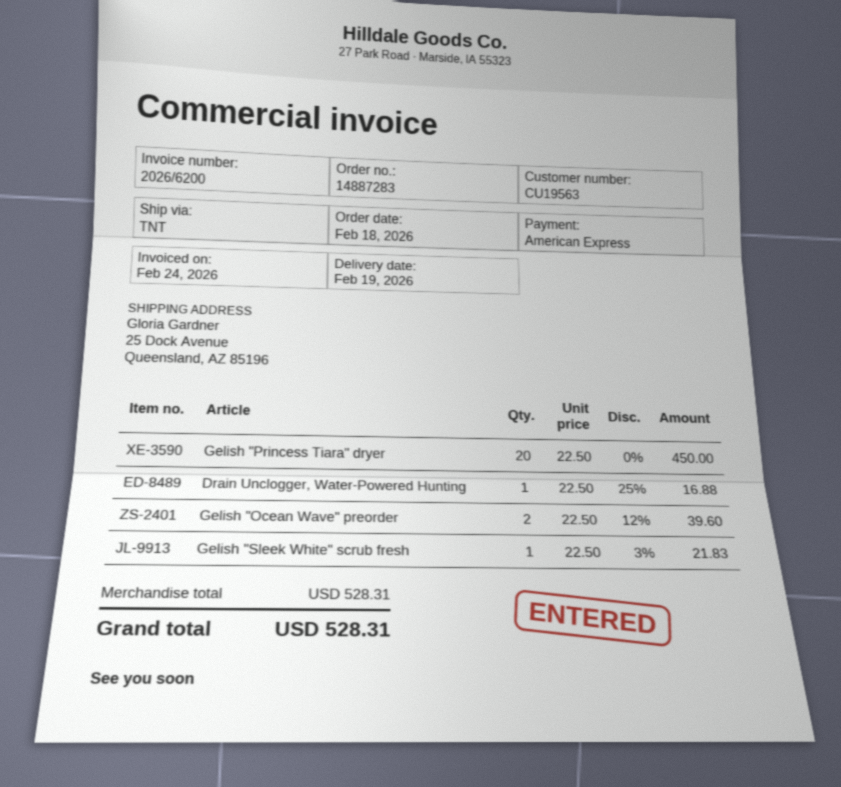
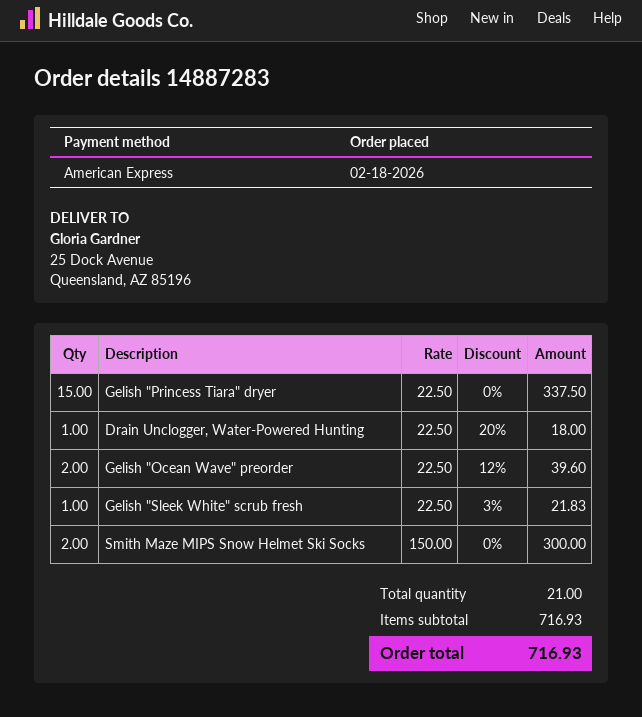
Gelish "Princess Tiara" dryer: 20 x 22.50 = 450.00 -> 15 x 22.50 = 337.50
Drain Unclogger, Water-Powered Hunting: 1 x 22.50 - 25% = 16.88 -> 1 x 22.50 - 20% = 18.00
Smith Maze MIPS Snow Helmet Ski Socks: none -> 2 x 150.00 = 300.00
subtotal: 528.31 -> 716.93
total: 528.31 -> 716.93

